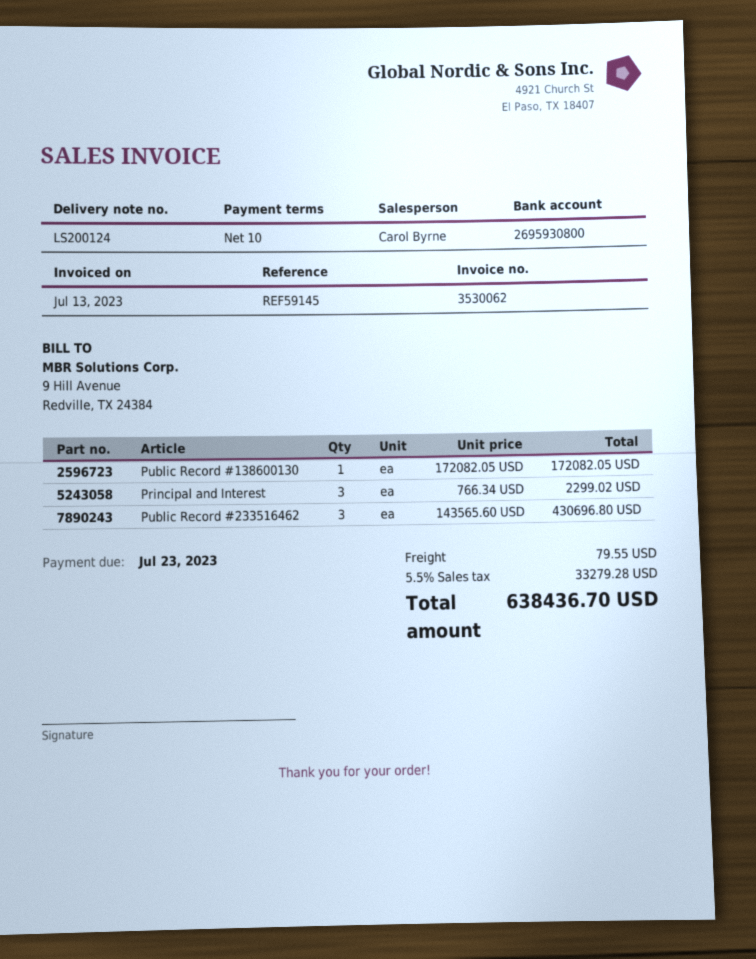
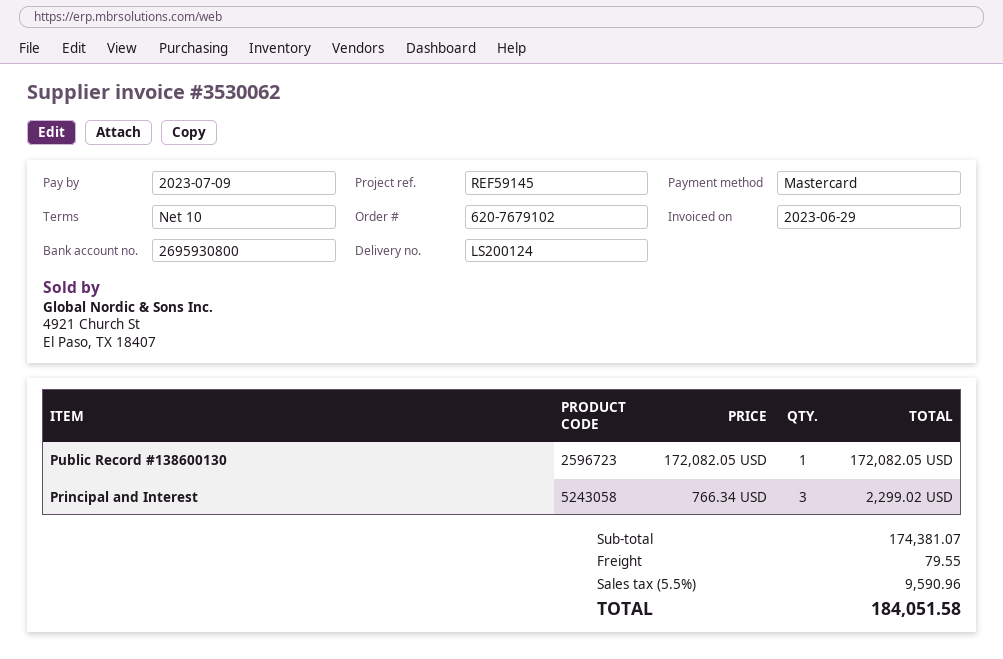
invoice date: 2023-07-13 -> 2023-06-29
due date: 2023-07-23 -> 2023-07-09
Public Record #233516462: 3 x 143565.60 = 430696.80 -> none
tax: 5.5% = 33279.28 -> 5.5% = 9590.96
total: 638436.70 -> 184051.58

